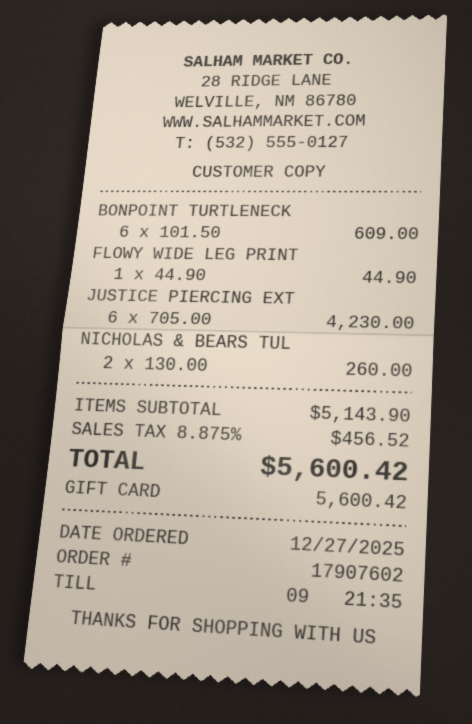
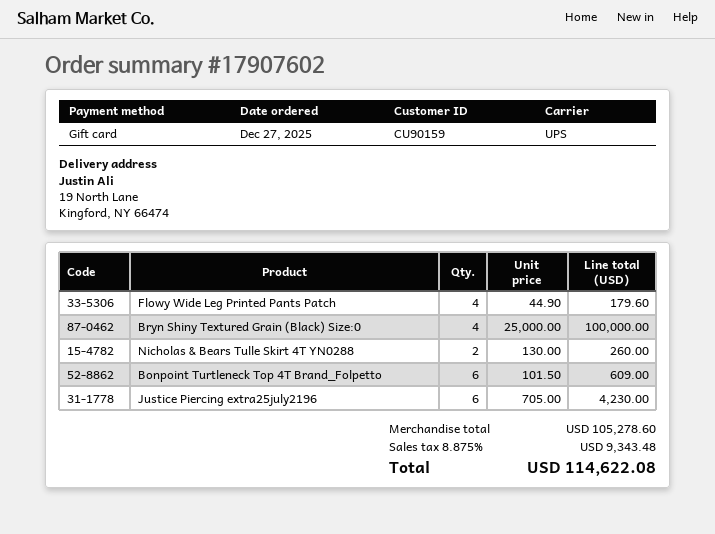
FLOWY WIDE LEG PRINT: 1 x 44.90 = 44.90 -> 4 x 44.90 = 179.60
Bryn Shiny Textured Grain (Black) Size:0: none -> 4 x 25000.00 = 100000.00
subtotal: 5143.90 -> 105278.60
tax: 8.875% = 456.52 -> 8.875% = 9343.48
total: 5600.42 -> 114622.08

